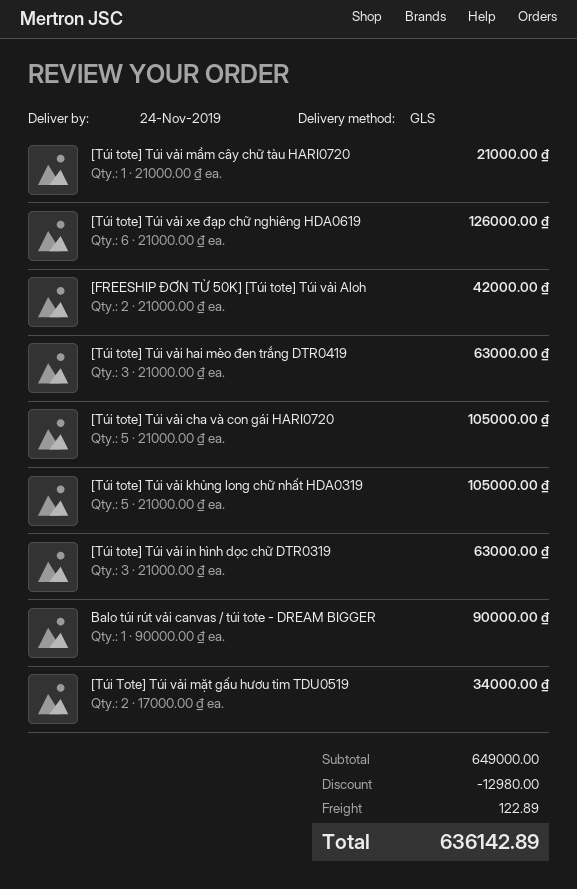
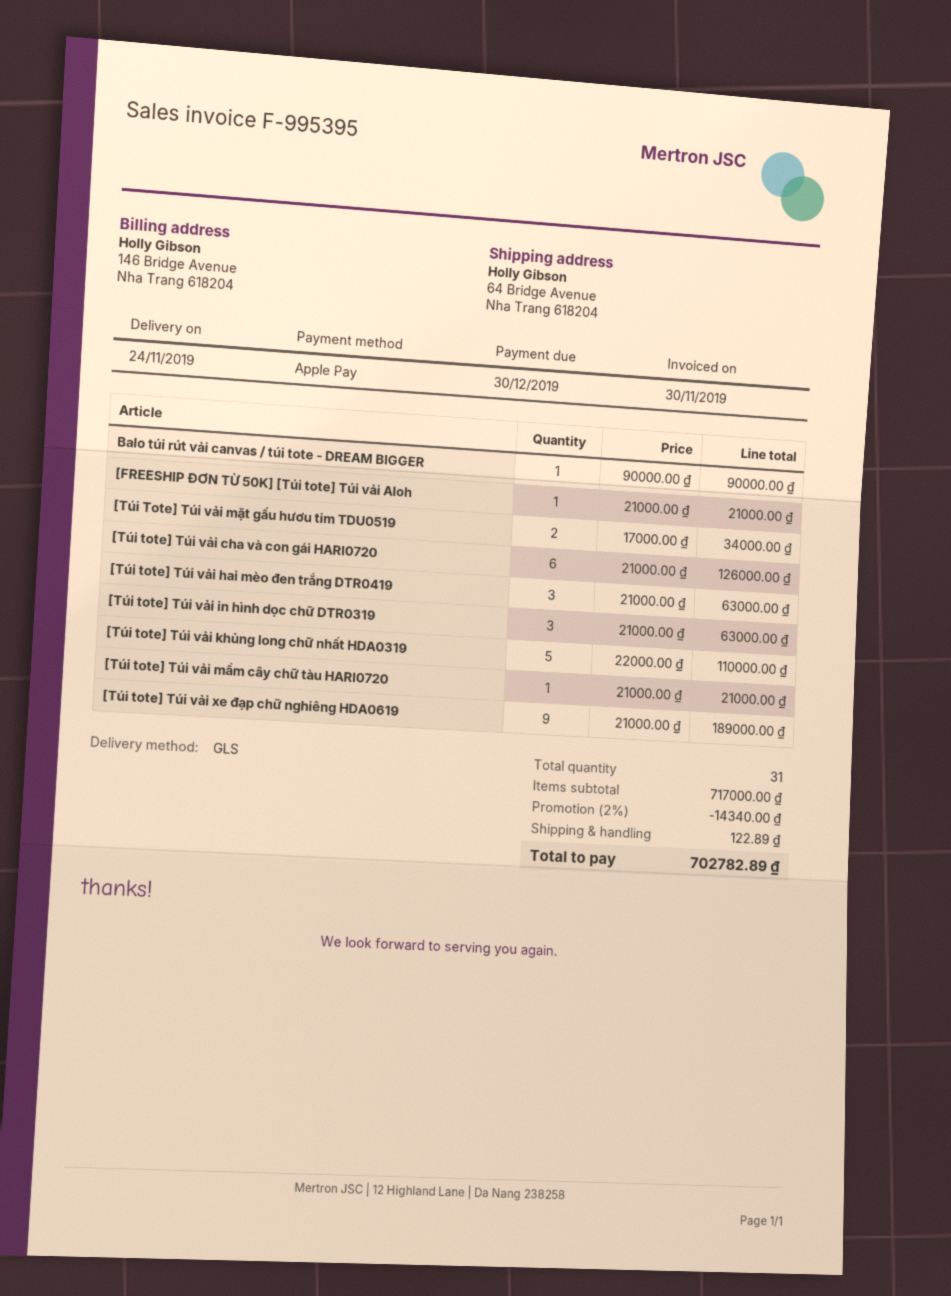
[Túi tote] Túi vải xe đạp chữ nghiêng HDA0619: 6 x 21000.00 = 126000.00 -> 9 x 21000.00 = 189000.00
[FREESHIP ĐƠN TỪ 50K] [Túi tote] Túi vải Aloh: 2 x 21000.00 = 42000.00 -> 1 x 21000.00 = 21000.00
[Túi tote] Túi vải cha và con gái HARI0720: 5 x 21000.00 = 105000.00 -> 6 x 21000.00 = 126000.00
[Túi tote] Túi vải khủng long chữ nhất HDA0319: 5 x 21000.00 = 105000.00 -> 5 x 22000.00 = 110000.00
subtotal: 649000.00 -> 717000.00
discount: 12980.00 -> 14340.00
total: 636142.89 -> 702782.89

